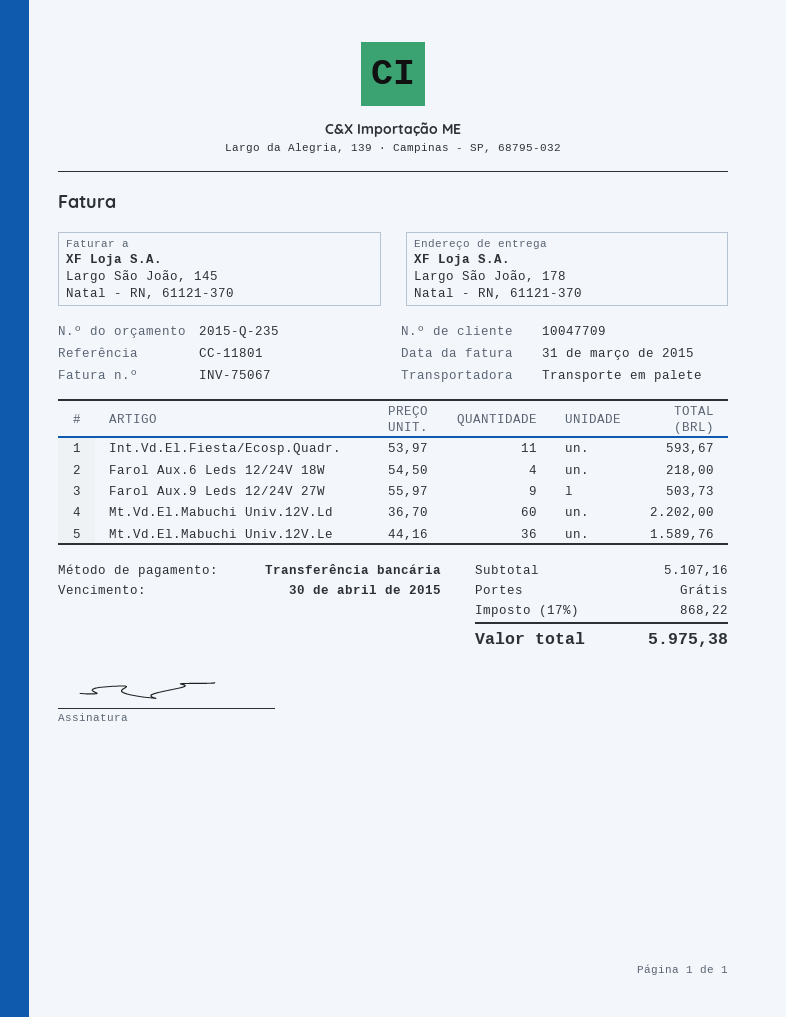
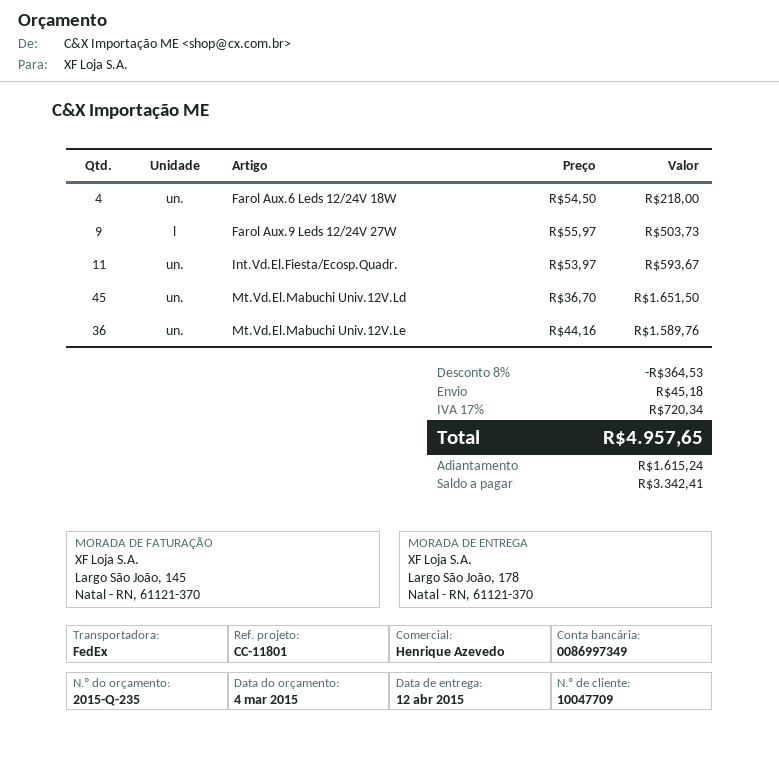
shipping method: pallet freight -> FedEx
Mt.Vd.El.Mabuchi Univ.12V.Ld: 60 x 36.70 = 2202.00 -> 45 x 36.70 = 1651.50
discount: none -> 8% = 364.53
shipping: 0.00 -> 45.18
tax: 17% = 868.22 -> 17% = 720.34
total: 5975.38 -> 4957.65

